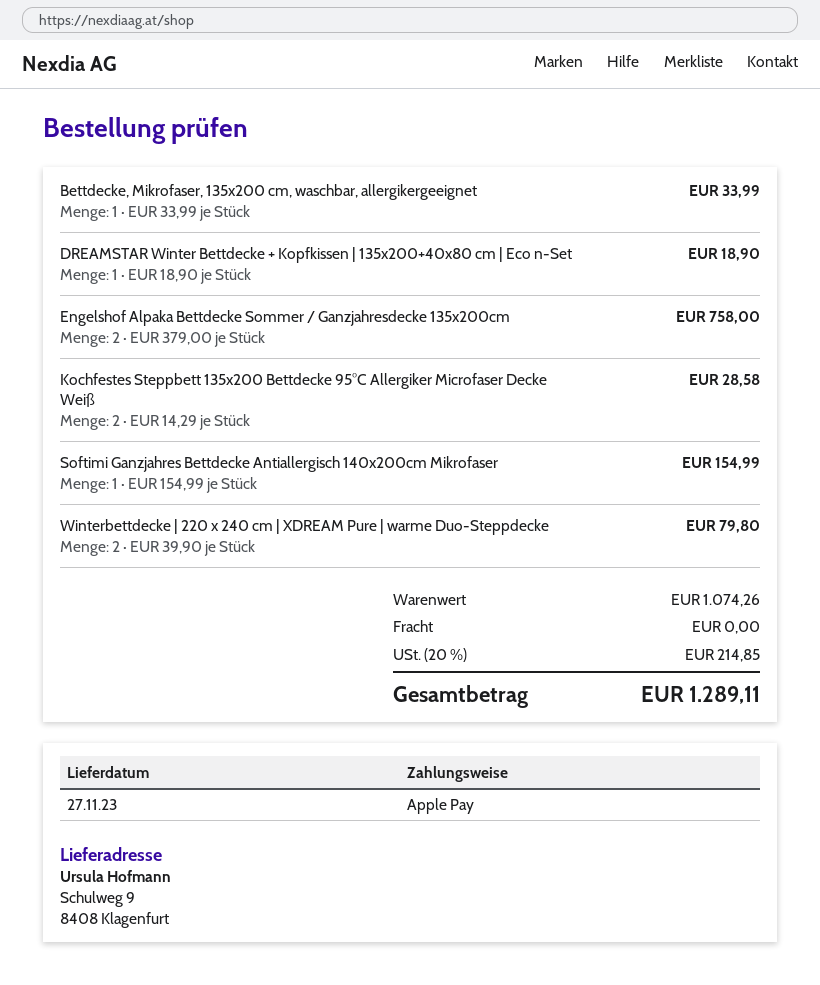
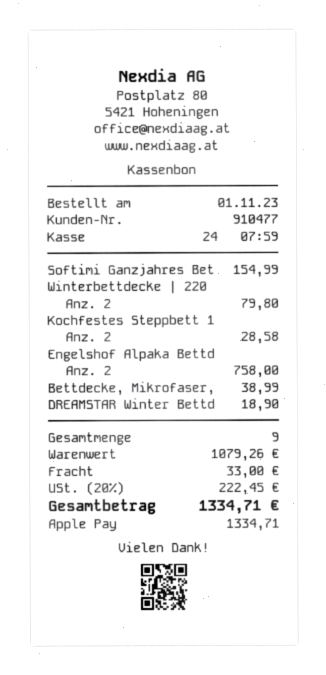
Bettdecke, Mikrofaser, 135x200 cm, waschbar, allergikergeeignet: 1 for 33.99 -> 1 for 38.99
subtotal: 1074.26 -> 1079.26
shipping: 0.00 -> 33.00
tax: 20% = 214.85 -> 20% = 222.45
total: 1289.11 -> 1334.71

